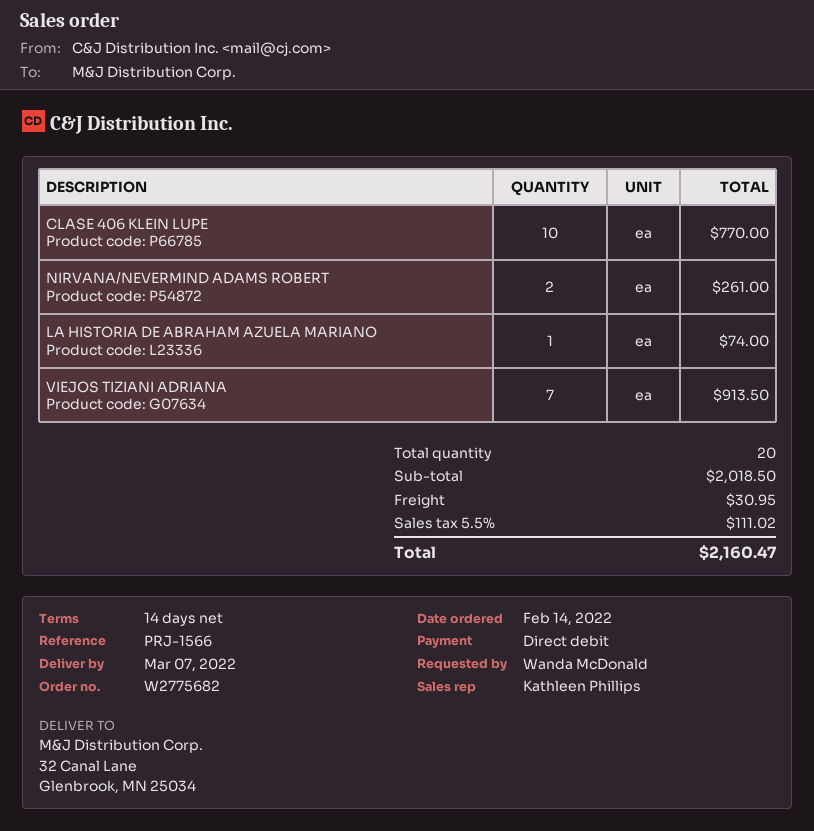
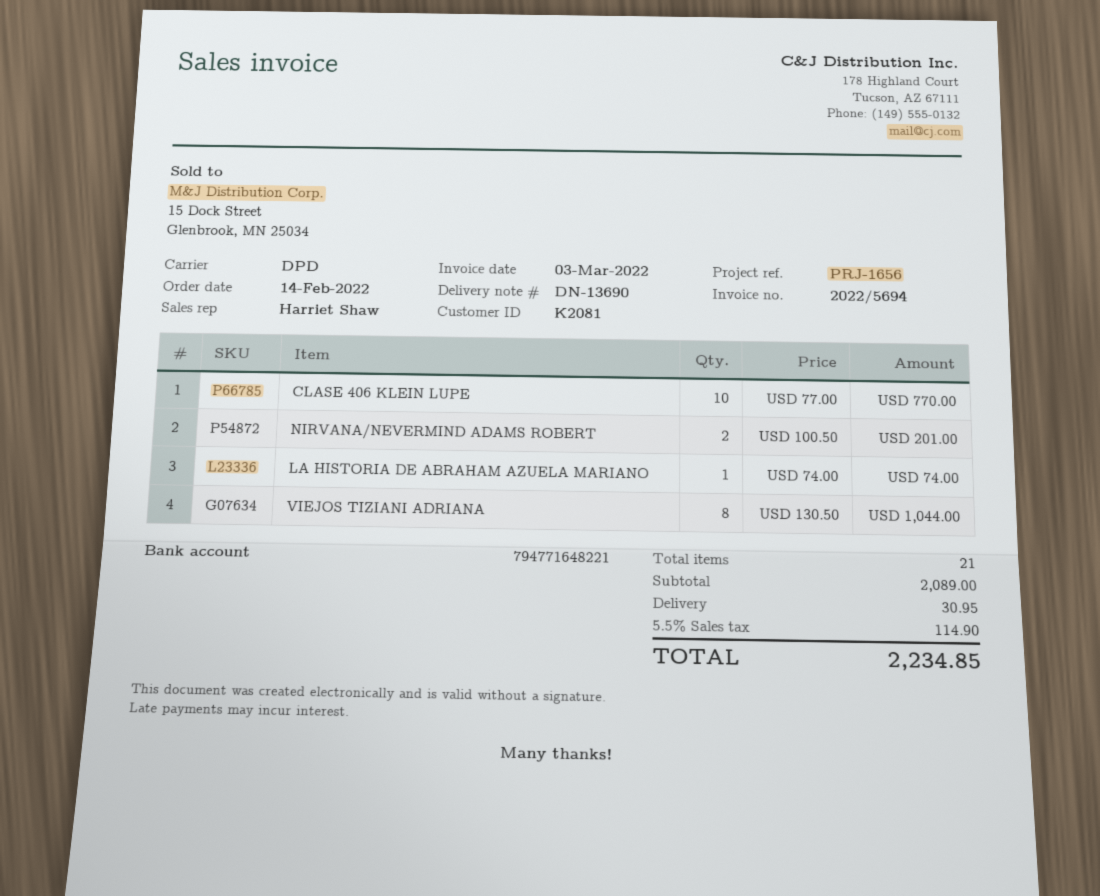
reference: PRJ-1566 -> PRJ-1656
sales rep: Kathleen Phillips -> Harriet Shaw
NIRVANA/NEVERMIND ADAMS ROBERT: 2 for 261.00 -> 2 for 201.00
VIEJOS TIZIANI ADRIANA: 7 for 913.50 -> 8 for 1044.00
total quantity: 20 -> 21
subtotal: 2018.50 -> 2089.00
tax: 5.5% = 111.02 -> 5.5% = 114.90
total: 2160.47 -> 2234.85

